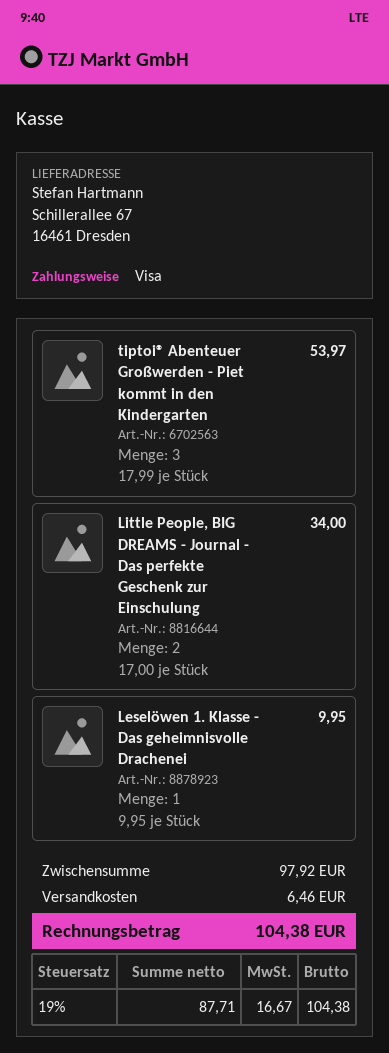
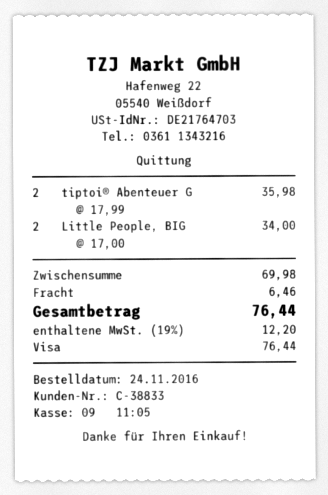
tiptoi® Abenteuer Großwerden - Piet kommt in den Kindergarten: 3 x 17.99 = 53.97 -> 2 x 17.99 = 35.98
Leselöwen 1. Klasse - Das geheimnisvolle Drachenei: 1 x 9.95 = 9.95 -> none
subtotal: 97.92 -> 69.98
tax: 19% = 16.67 -> 19% = 12.20
total: 104.38 -> 76.44

